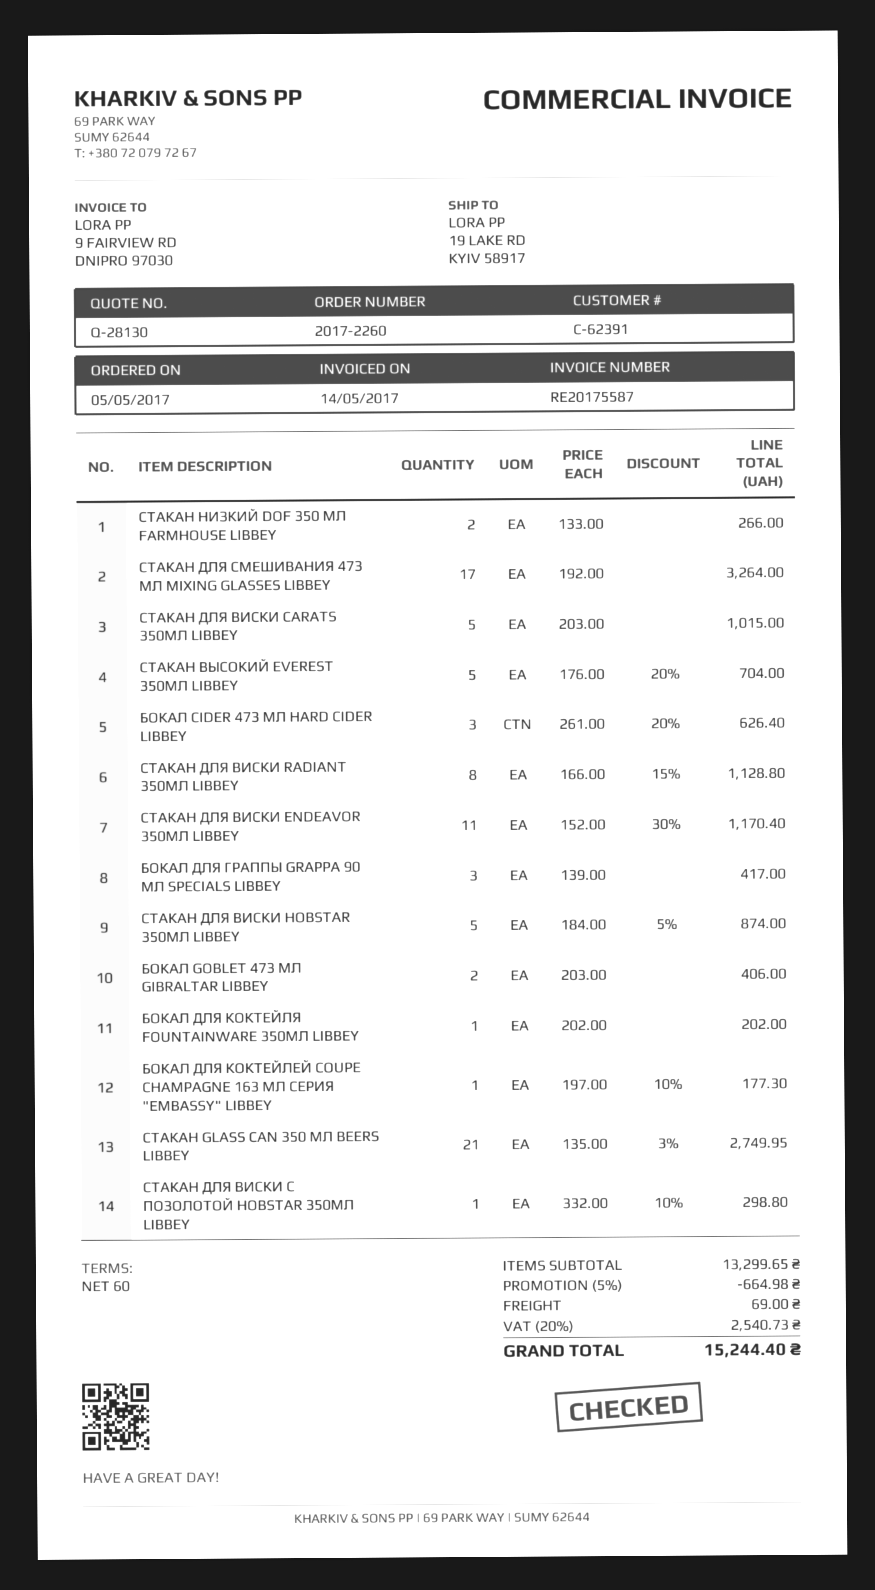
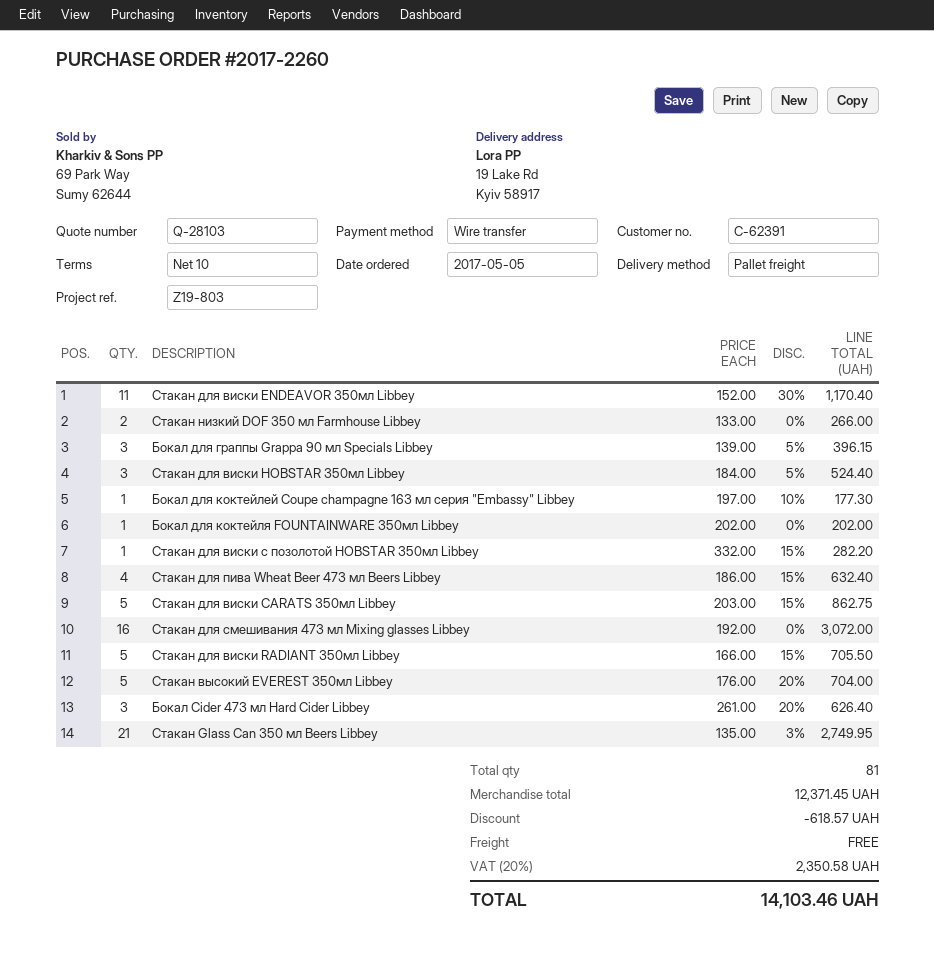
quote number: Q-28130 -> Q-28103
payment terms: 60 days -> 10 days
СТАКАН ДЛЯ СМЕШИВАНИЯ 473 МЛ MIXING GLASSES LIBBEY: 17 x 192.00 = 3264.00 -> 16 x 192.00 = 3072.00
СТАКАН ДЛЯ ВИСКИ CARATS 350МЛ LIBBEY: 5 x 203.00 = 1015.00 -> 5 x 203.00 - 15% = 862.75
СТАКАН ДЛЯ ВИСКИ RADIANT 350МЛ LIBBEY: 8 x 166.00 - 15% = 1128.80 -> 5 x 166.00 - 15% = 705.50
БОКАЛ ДЛЯ ГРАППЫ GRAPPA 90 МЛ SPECIALS LIBBEY: 3 x 139.00 = 417.00 -> 3 x 139.00 - 5% = 396.15
СТАКАН ДЛЯ ВИСКИ HOBSTAR 350МЛ LIBBEY: 5 x 184.00 - 5% = 874.00 -> 3 x 184.00 - 5% = 524.40
БОКАЛ GOBLET 473 МЛ GIBRALTAR LIBBEY: 2 x 203.00 = 406.00 -> none
СТАКАН ДЛЯ ВИСКИ С ПОЗОЛОТОЙ HOBSTAR 350МЛ LIBBEY: 1 x 332.00 - 10% = 298.80 -> 1 x 332.00 - 15% = 282.20
Стакан для пива Wheat Beer 473 мл Beers Libbey: none -> 4 x 186.00 - 15% = 632.40
subtotal: 13299.65 -> 12371.45
discount: 664.98 -> 618.57
shipping: 69.00 -> 0.00
tax: 20% = 2540.73 -> 20% = 2350.58
total: 15244.40 -> 14103.46

